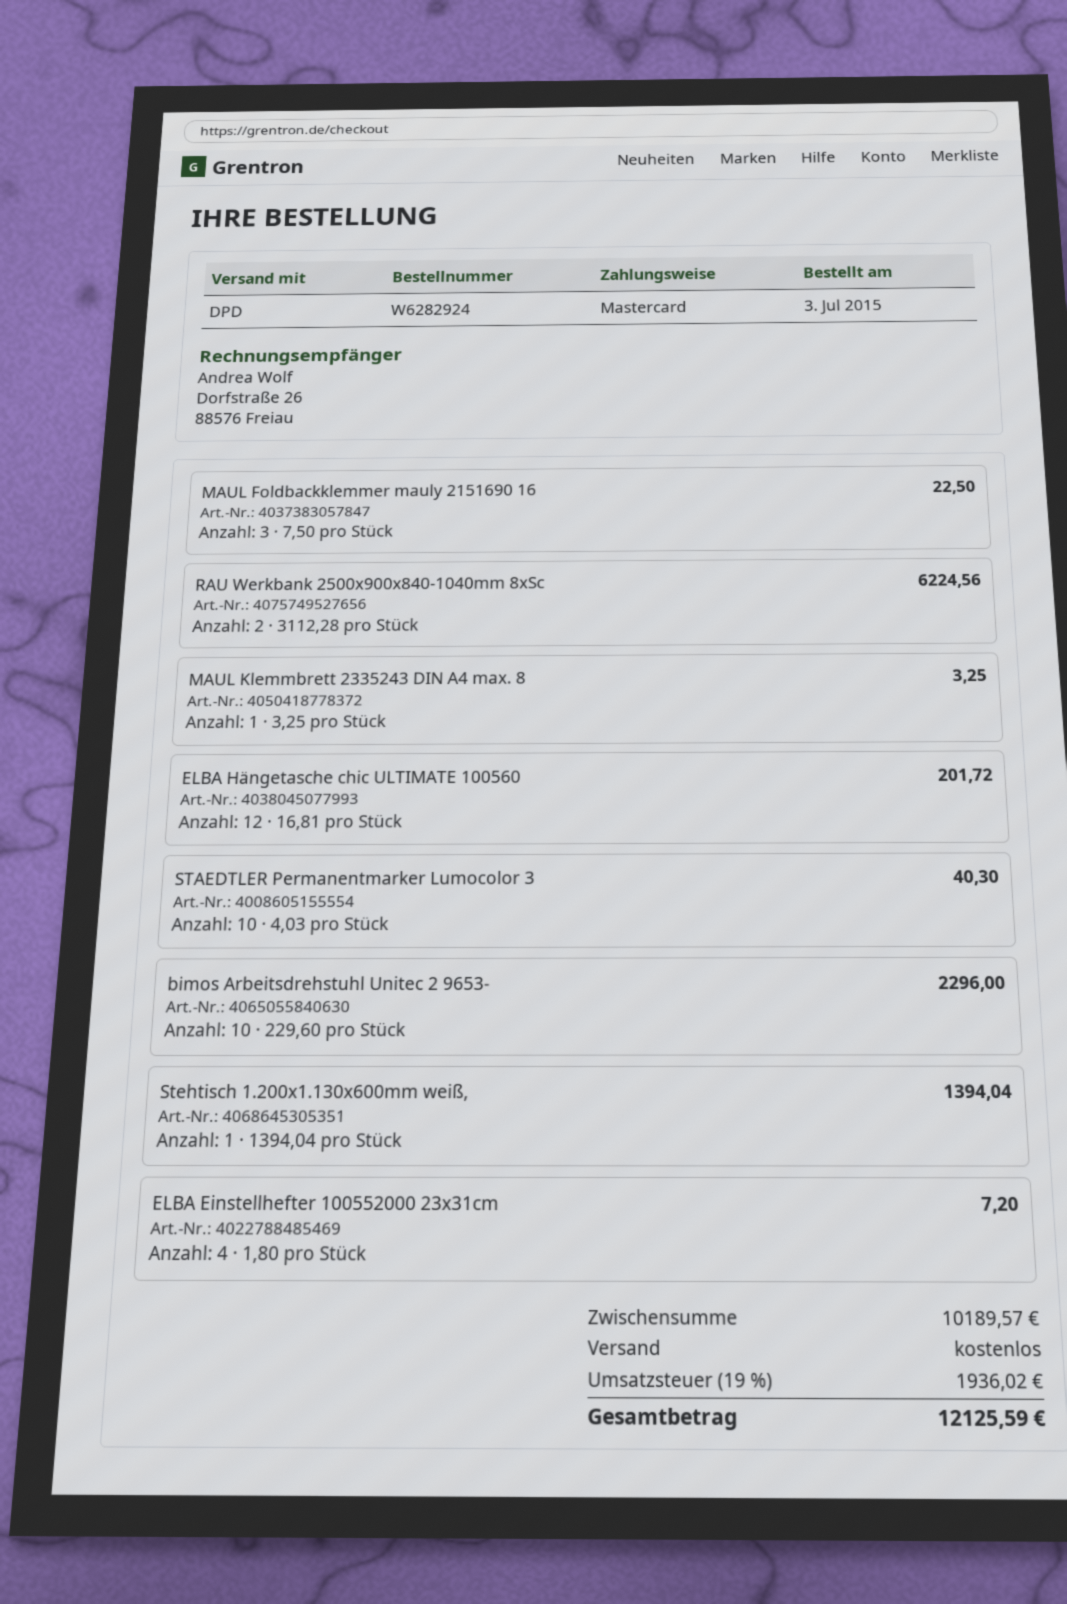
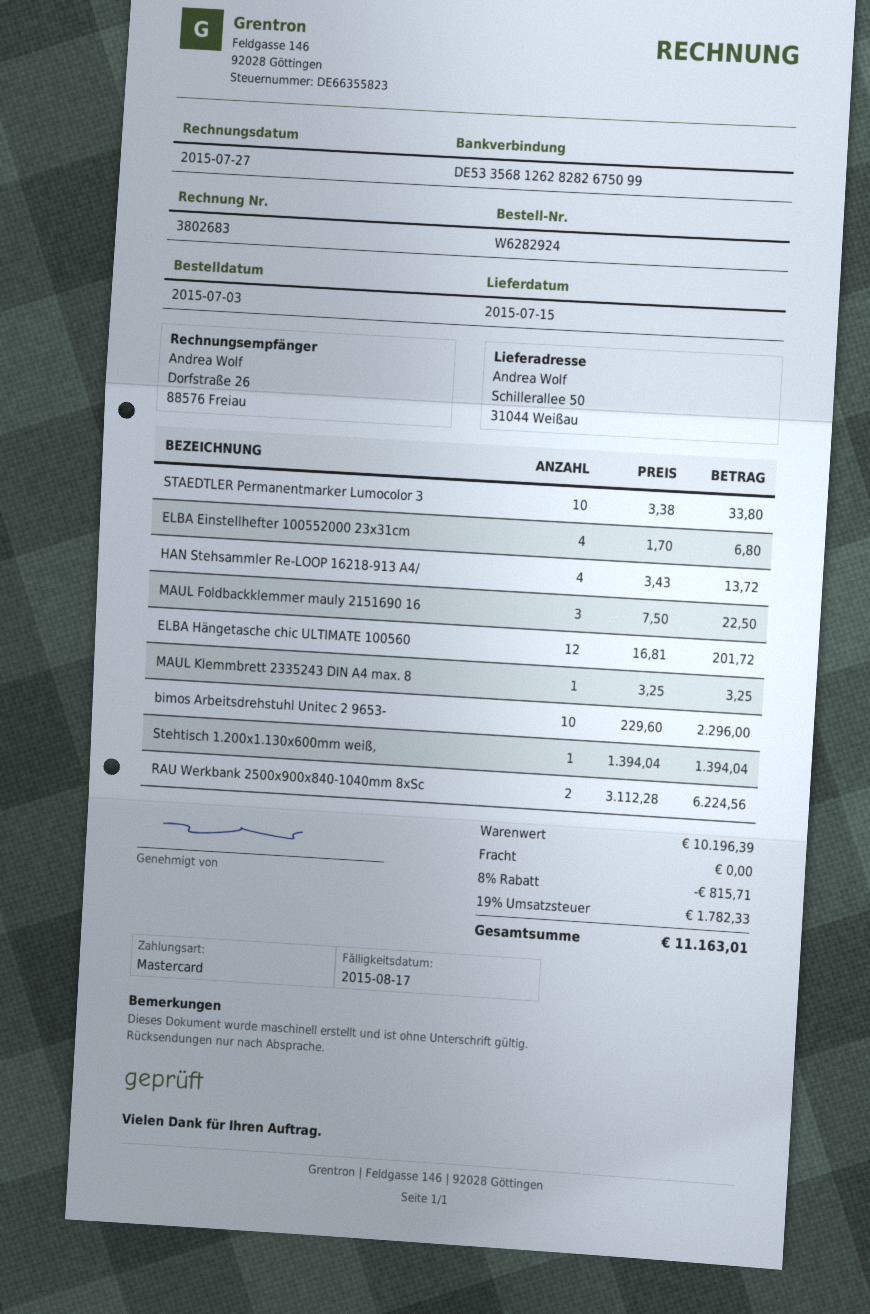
STAEDTLER Permanentmarker Lumocolor 3: 10 x 4.03 = 40.30 -> 10 x 3.38 = 33.80
ELBA Einstellhefter 100552000 23x31cm: 4 x 1.80 = 7.20 -> 4 x 1.70 = 6.80
HAN Stehsammler Re-LOOP 16218-913 A4/: none -> 4 x 3.43 = 13.72
subtotal: 10189.57 -> 10196.39
discount: none -> 8% = 815.71
tax: 19% = 1936.02 -> 19% = 1782.33
total: 12125.59 -> 11163.01

